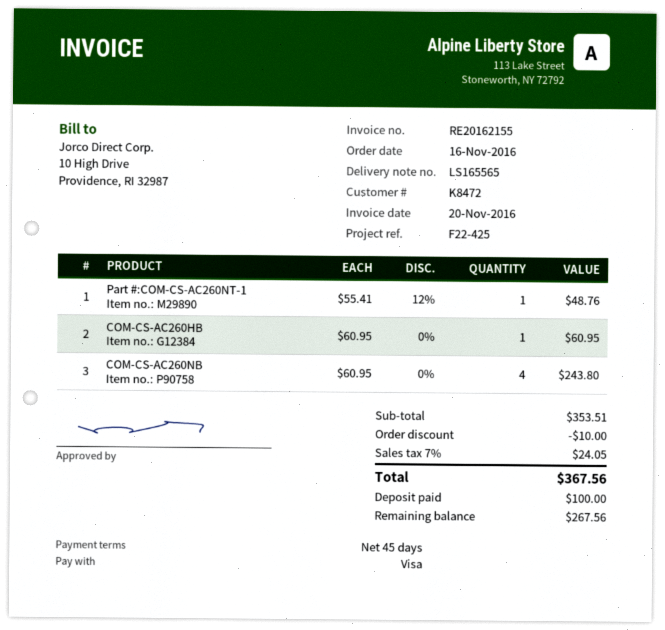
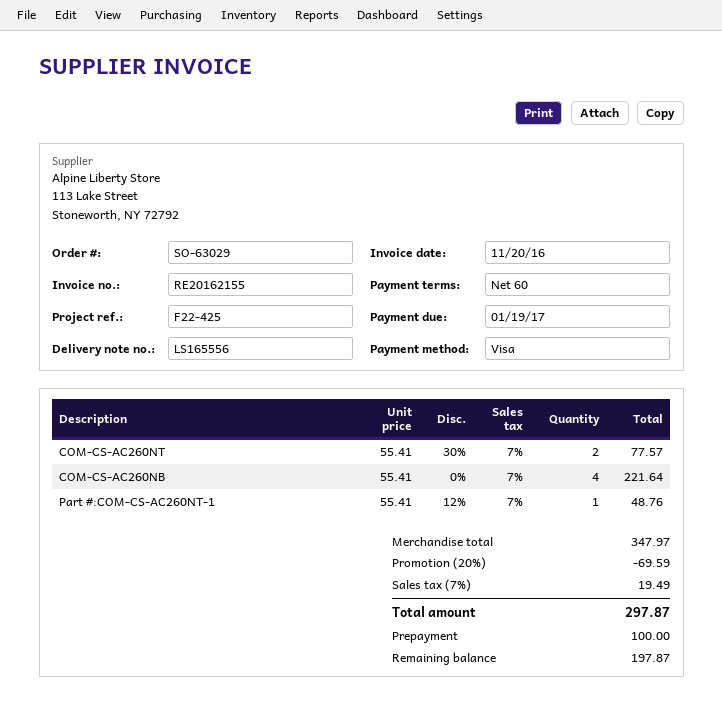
delivery note number: LS165565 -> LS165556
payment terms: 45 days -> 60 days
COM-CS-AC260HB: 1 x 60.95 = 60.95 -> none
COM-CS-AC260NB: 4 x 60.95 = 243.80 -> 4 x 55.41 = 221.64
COM-CS-AC260NT: none -> 2 x 55.41 - 30% = 77.57
subtotal: 353.51 -> 347.97
discount: 10.00 -> 69.59
tax: 7% = 24.05 -> 7% = 19.49
total: 367.56 -> 297.87
balance: 267.56 -> 197.87

